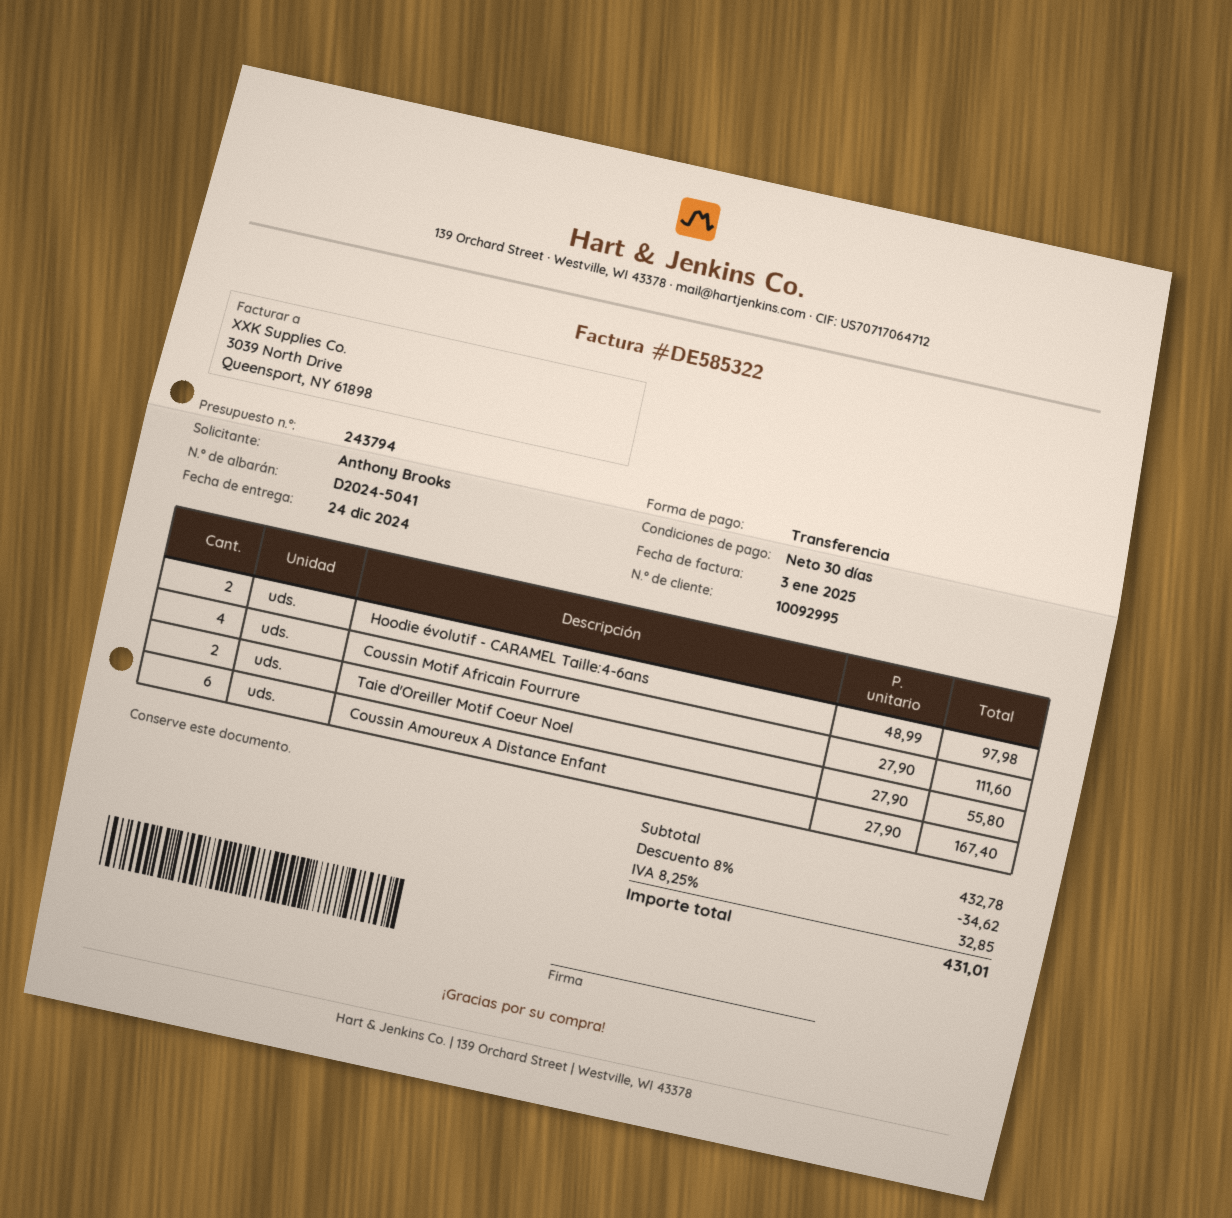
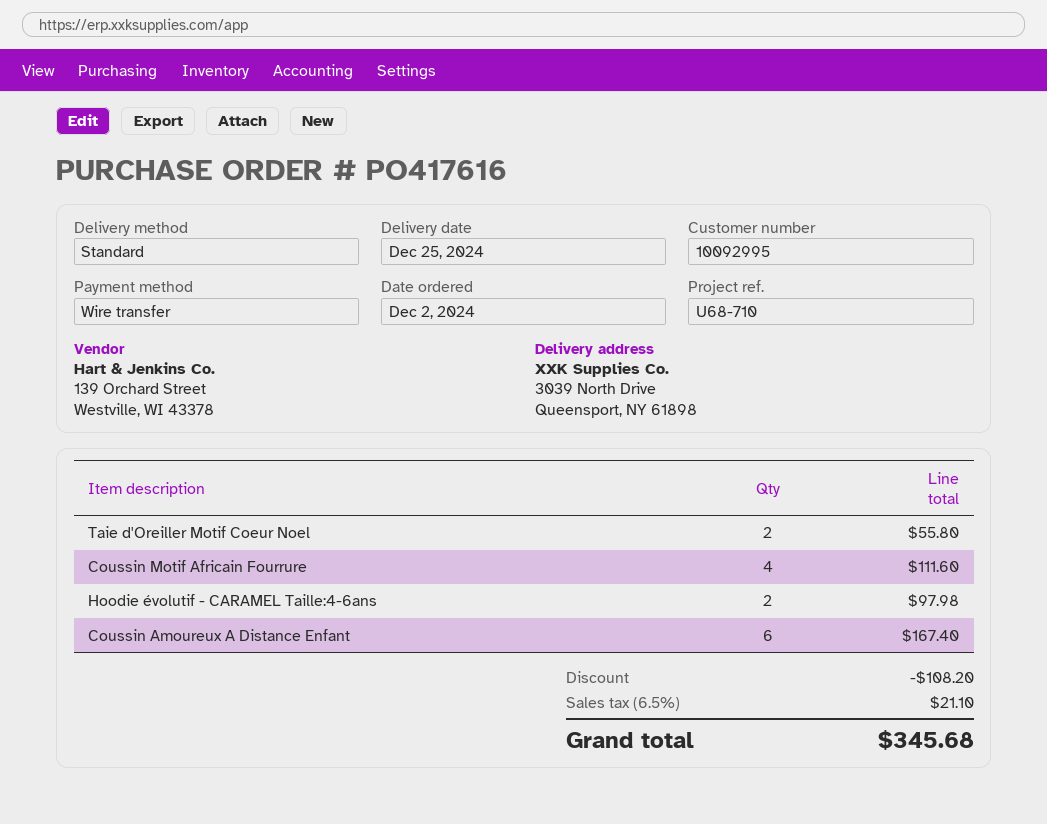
delivery date: 2024-12-24 -> 2024-12-25
discount: 34.62 -> 108.20
tax: 8.25% = 32.85 -> 6.5% = 21.10
total: 431.01 -> 345.68

